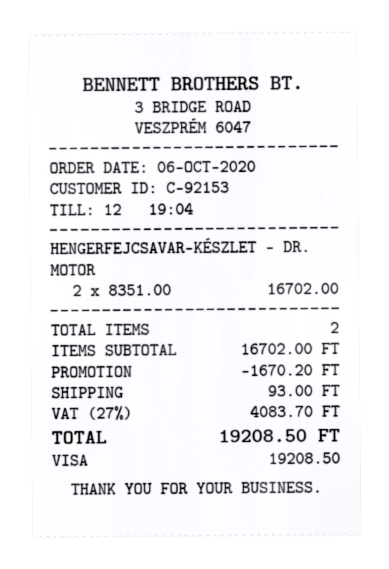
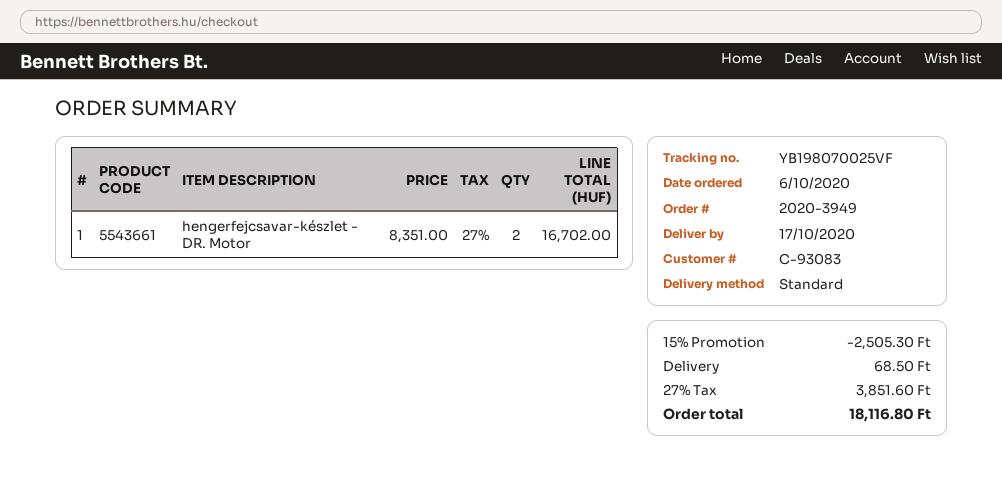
customer number: C-92153 -> C-93083
discount: 1670.20 -> 2505.30
shipping: 93.00 -> 68.50
tax: 27% = 4083.70 -> 27% = 3851.60
total: 19208.50 -> 18116.80

